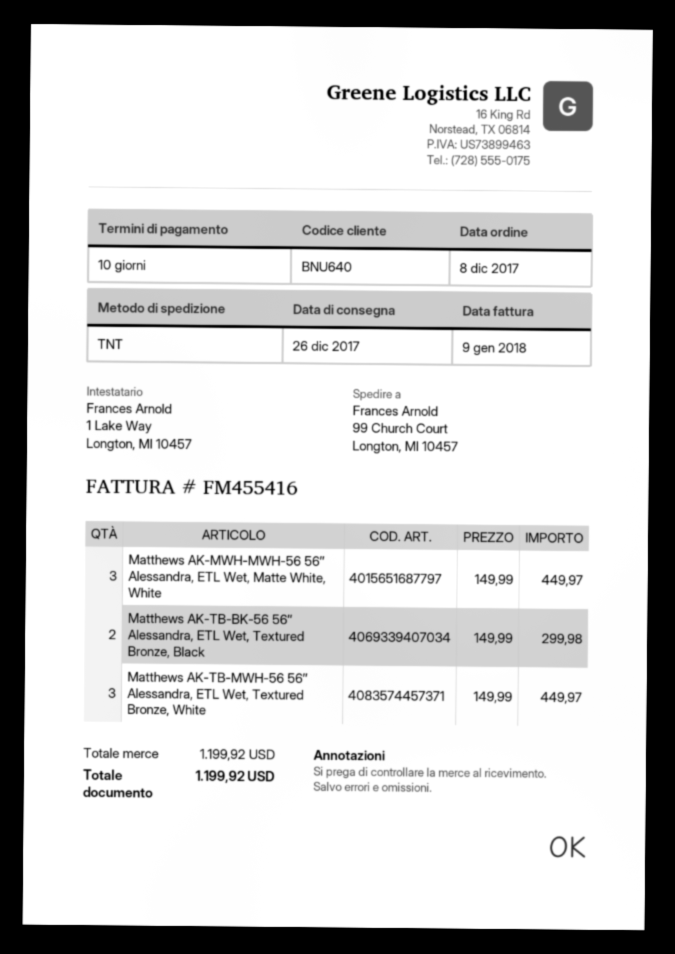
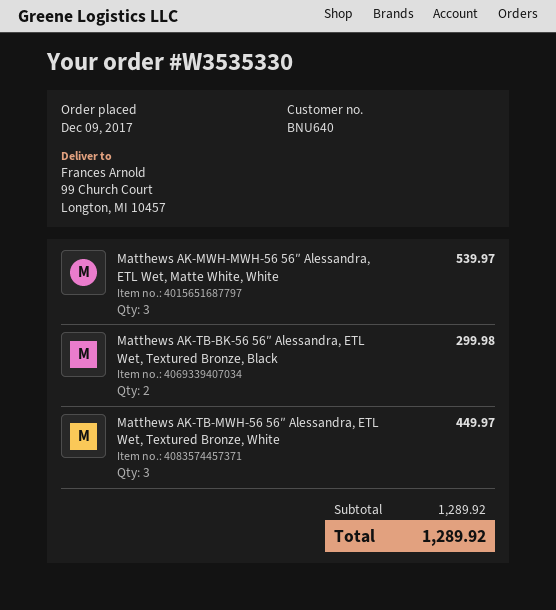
order date: 2017-12-08 -> 2017-12-09
Matthews AK-MWH-MWH-56 56″ Alessandra, ETL Wet, Matte White, White: 3 for 449.97 -> 3 for 539.97
subtotal: 1199.92 -> 1289.92
total: 1199.92 -> 1289.92

